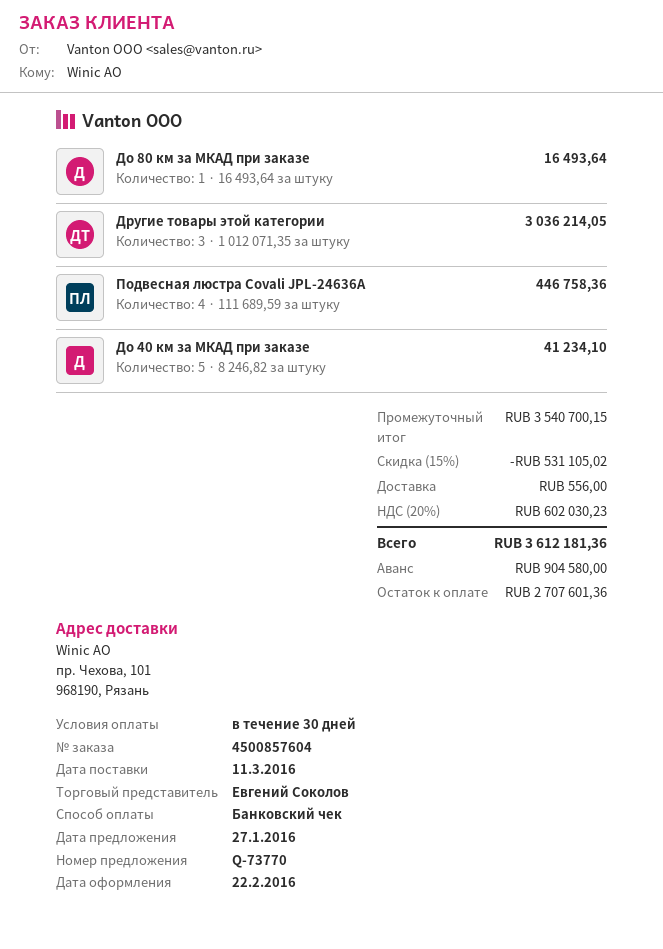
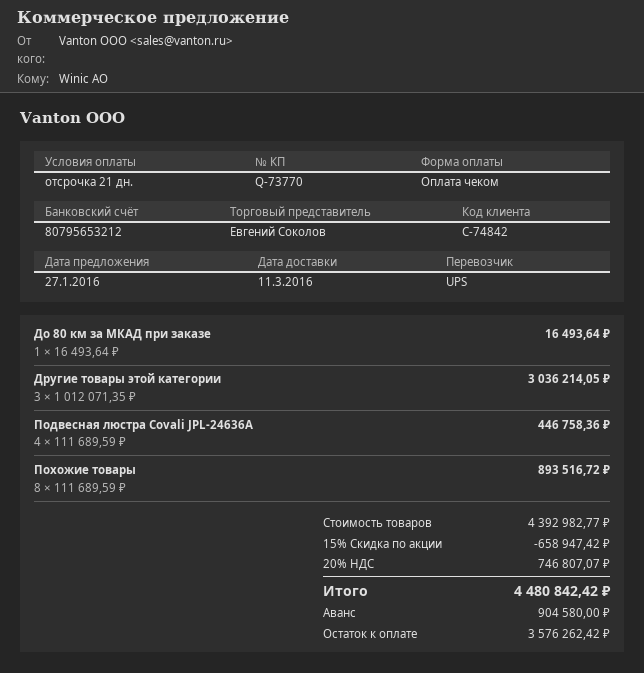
payment terms: 30 days -> 21 days
До 40 км за МКАД при заказе: 5 x 8246.82 = 41234.10 -> none
Похожие товары: none -> 8 x 111689.59 = 893516.72
subtotal: 3540700.15 -> 4392982.77
discount: 15% = 531105.02 -> 15% = 658947.42
shipping: 556.00 -> none
tax: 20% = 602030.23 -> 20% = 746807.07
total: 3612181.36 -> 4480842.42
balance: 2707601.36 -> 3576262.42

